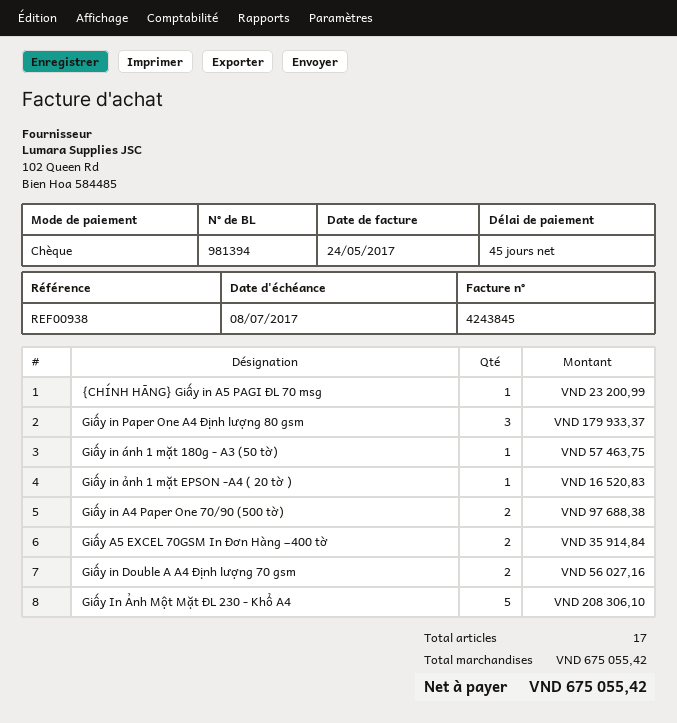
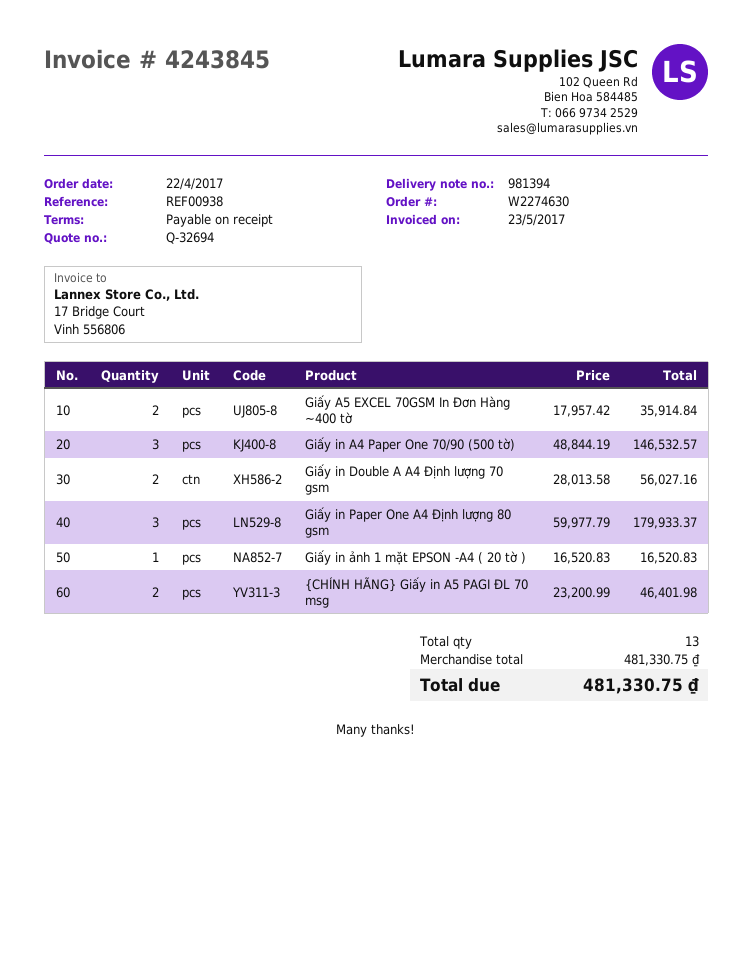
invoice date: 2017-05-24 -> 2017-05-23
payment terms: 45 days -> on receipt
{CHÍNH HÃNG} Giấy in A5 PAGI ĐL 70 msg: 1 for 23200.99 -> 2 for 46401.98
Giấy in ánh 1 mặt 180g - A3 (50 tờ): 1 for 57463.75 -> none
Giấy in A4 Paper One 70/90 (500 tờ): 2 for 97688.38 -> 3 for 146532.57
Giấy In Ảnh Một Mặt ĐL 230 - Khổ A4: 5 for 208306.10 -> none
total quantity: 17 -> 13
subtotal: 675055.42 -> 481330.75
total: 675055.42 -> 481330.75

